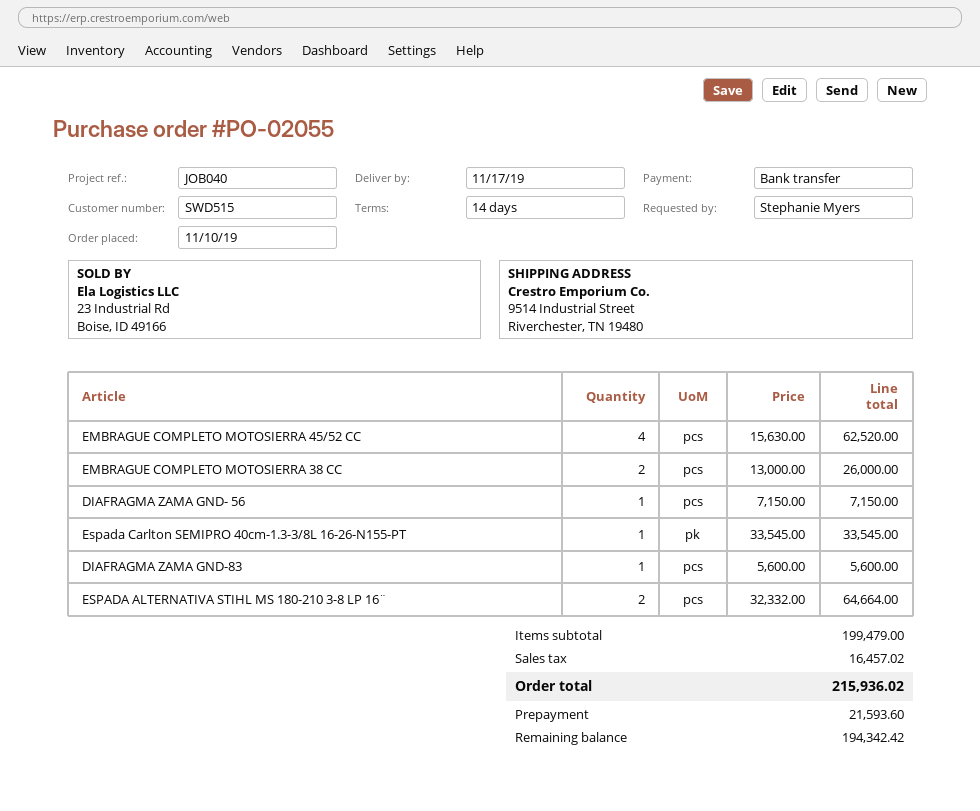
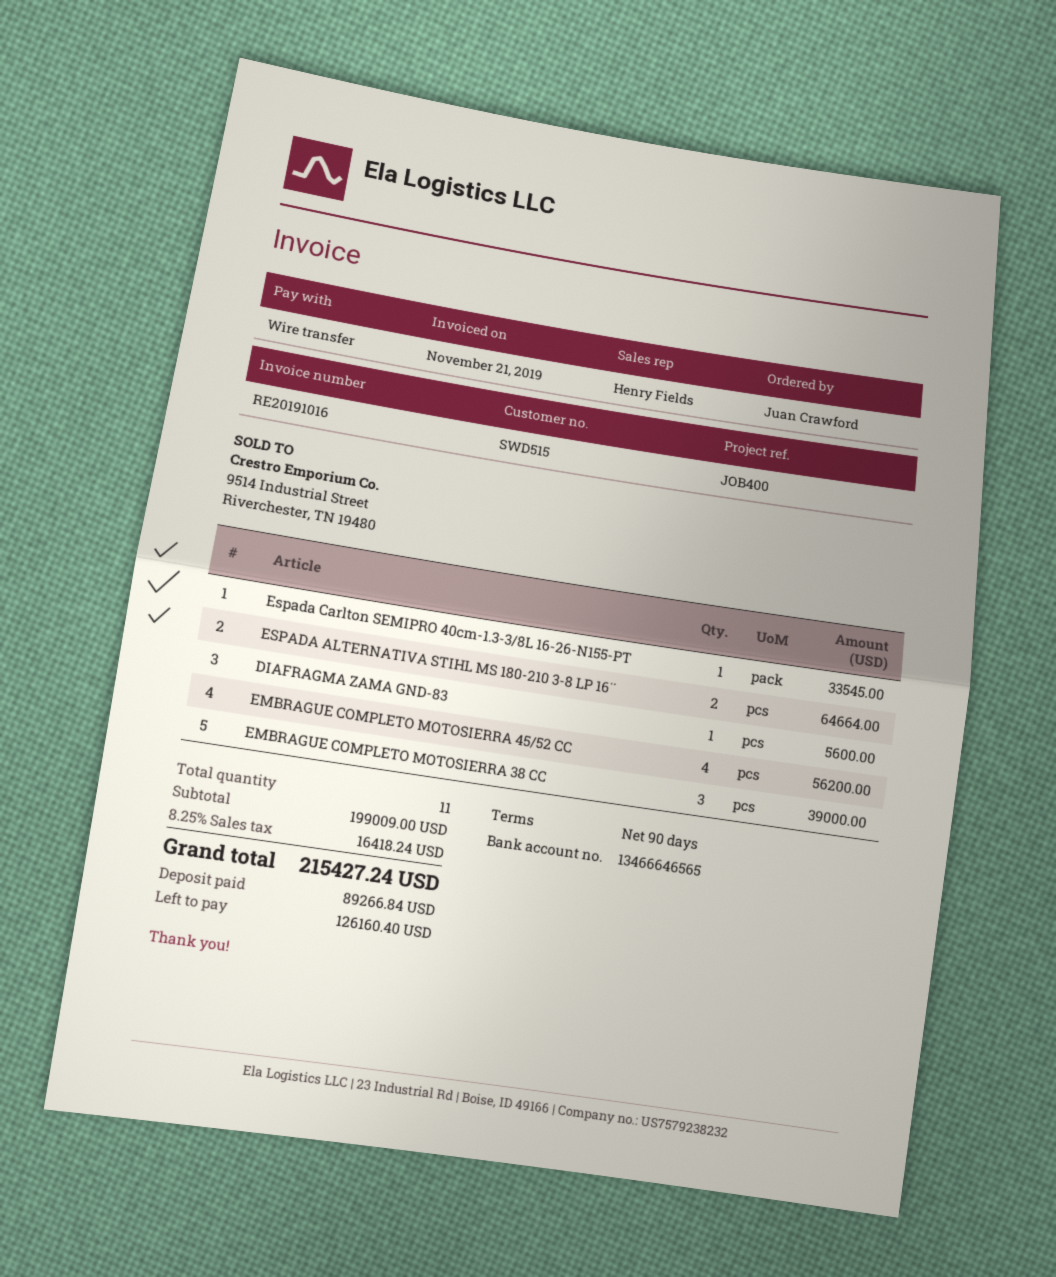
payment terms: 14 days -> 90 days
reference: JOB040 -> JOB400
ordered by: Stephanie Myers -> Juan Crawford
EMBRAGUE COMPLETO MOTOSIERRA 45/52 CC: 4 for 62520.00 -> 4 for 56200.00
EMBRAGUE COMPLETO MOTOSIERRA 38 CC: 2 for 26000.00 -> 3 for 39000.00
DIAFRAGMA ZAMA GND- 56: 1 for 7150.00 -> none
subtotal: 199479.00 -> 199009.00
tax: 16457.02 -> 16418.24
total: 215936.02 -> 215427.24
deposit: 21593.60 -> 89266.84
balance: 194342.42 -> 126160.40

